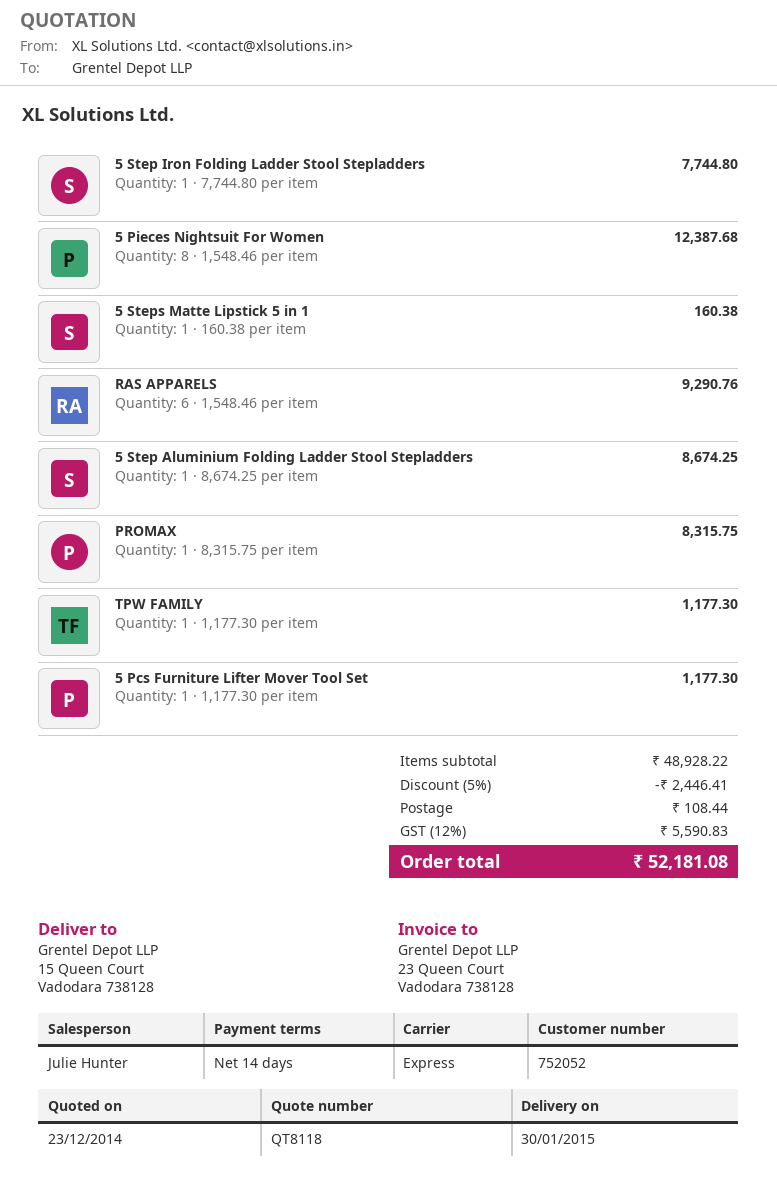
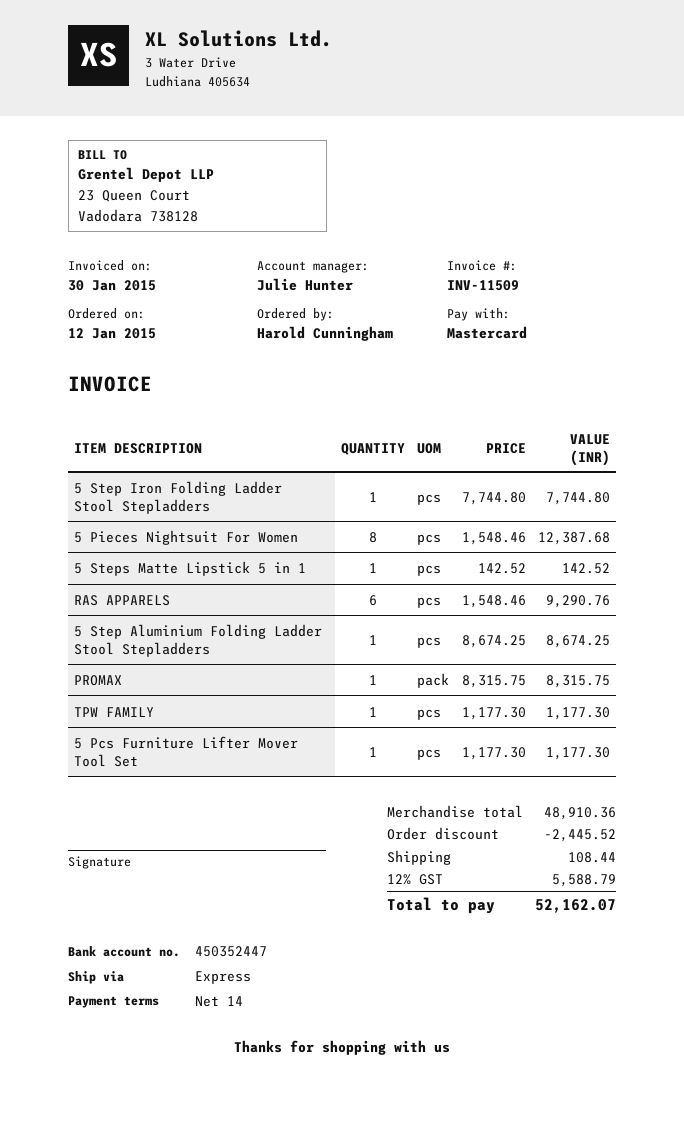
5 Steps Matte Lipstick 5 in 1: 1 x 160.38 = 160.38 -> 1 x 142.52 = 142.52
subtotal: 48928.22 -> 48910.36
discount: 2446.41 -> 2445.52
tax: 12% = 5590.83 -> 12% = 5588.79
total: 52181.08 -> 52162.07

